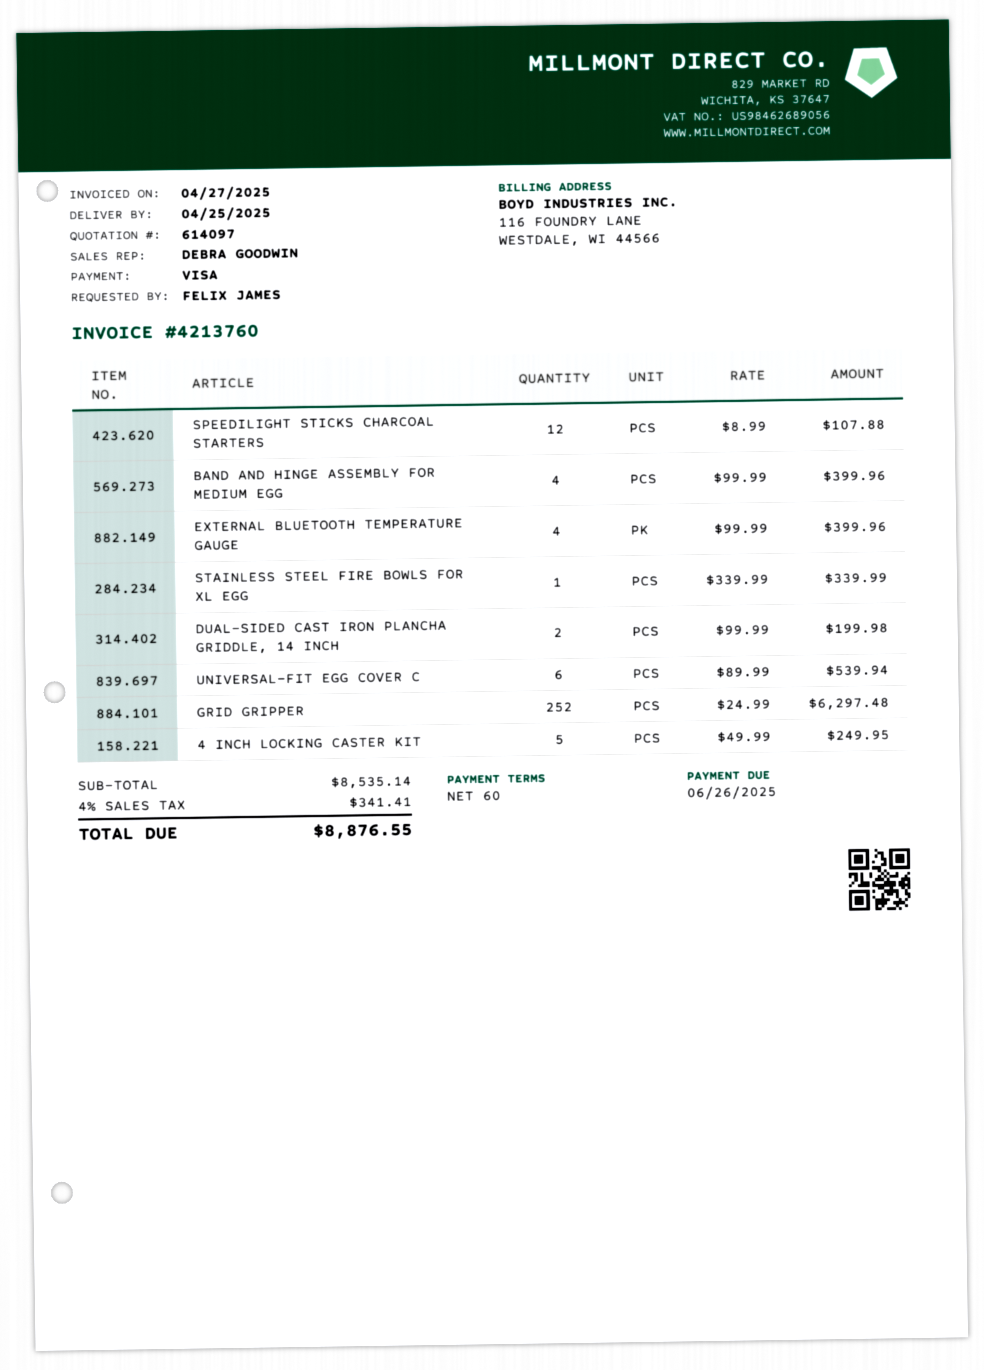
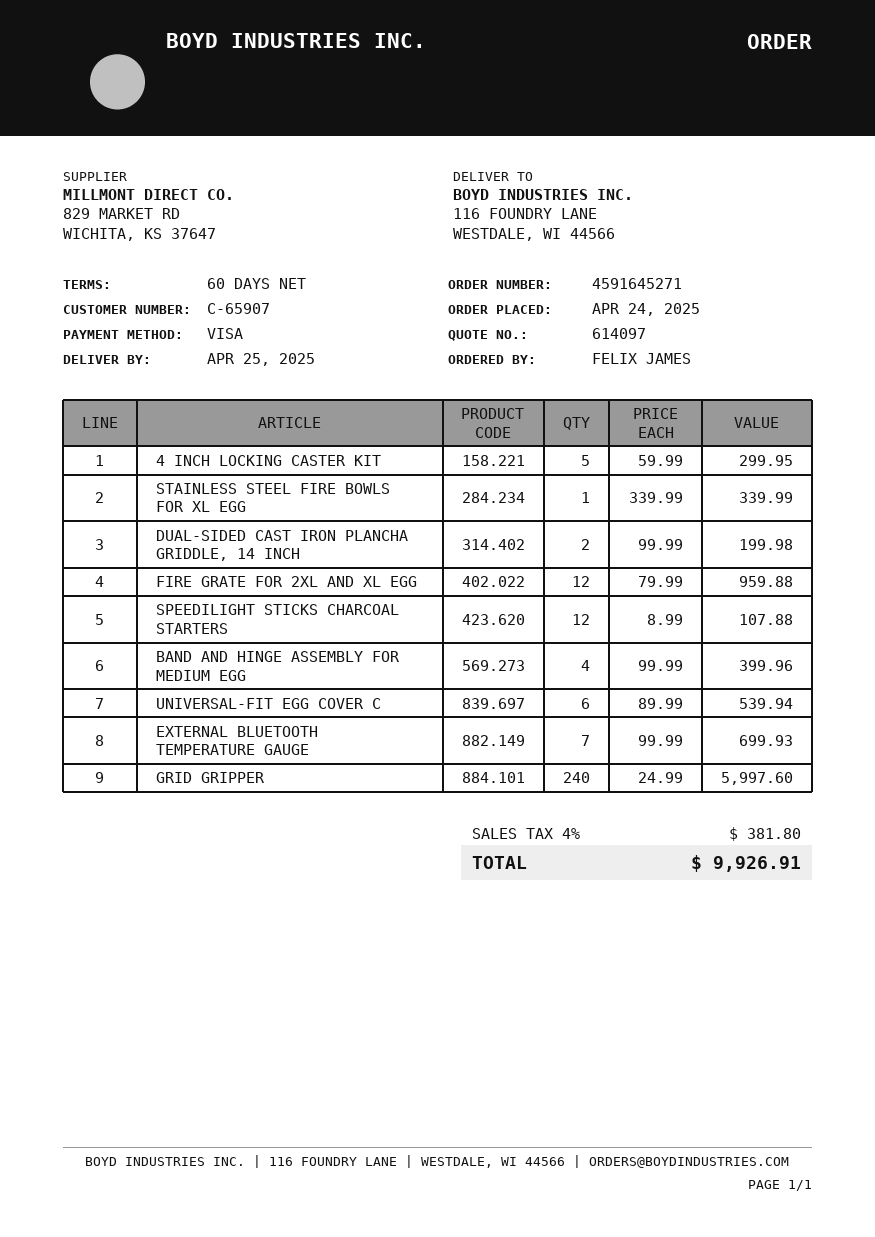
EXTERNAL BLUETOOTH TEMPERATURE GAUGE: 4 x 99.99 = 399.96 -> 7 x 99.99 = 699.93
GRID GRIPPER: 252 x 24.99 = 6297.48 -> 240 x 24.99 = 5997.60
4 INCH LOCKING CASTER KIT: 5 x 49.99 = 249.95 -> 5 x 59.99 = 299.95
FIRE GRATE FOR 2XL AND XL EGG: none -> 12 x 79.99 = 959.88
tax: 4% = 341.41 -> 4% = 381.80
total: 8876.55 -> 9926.91

